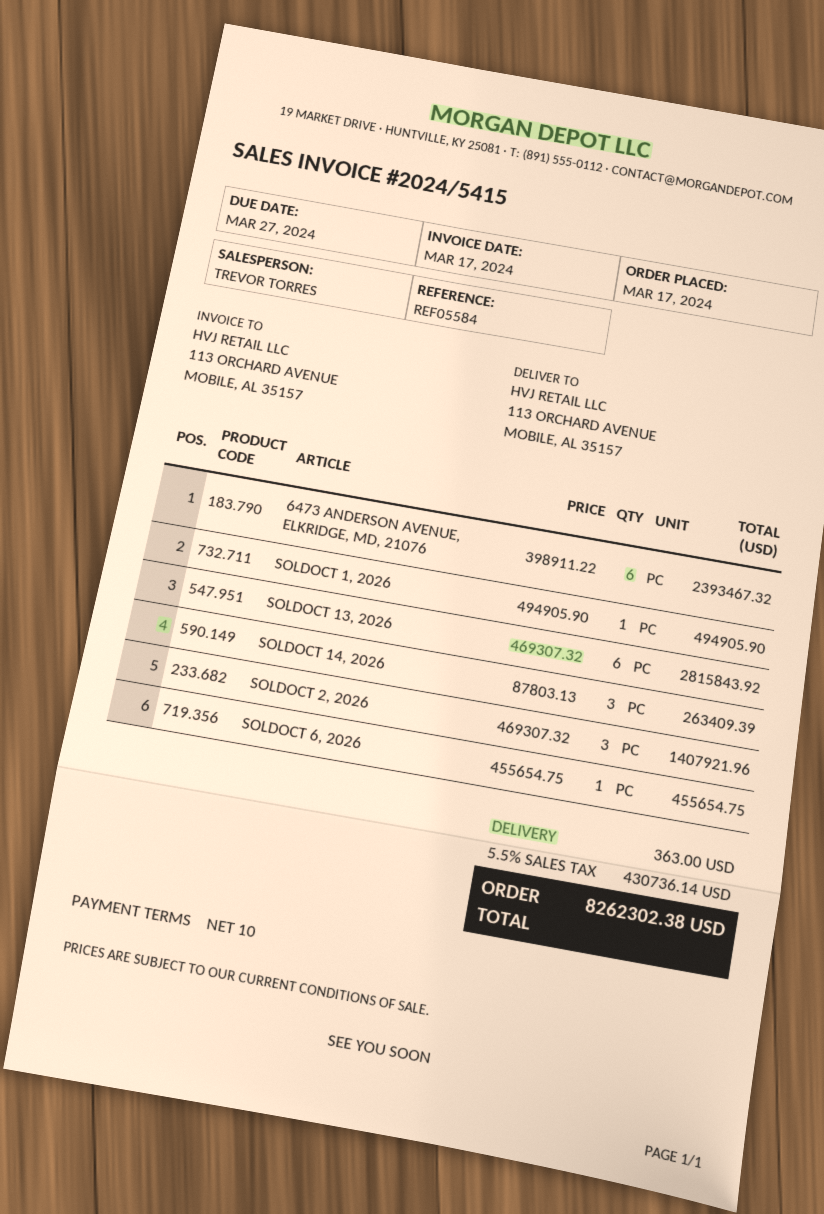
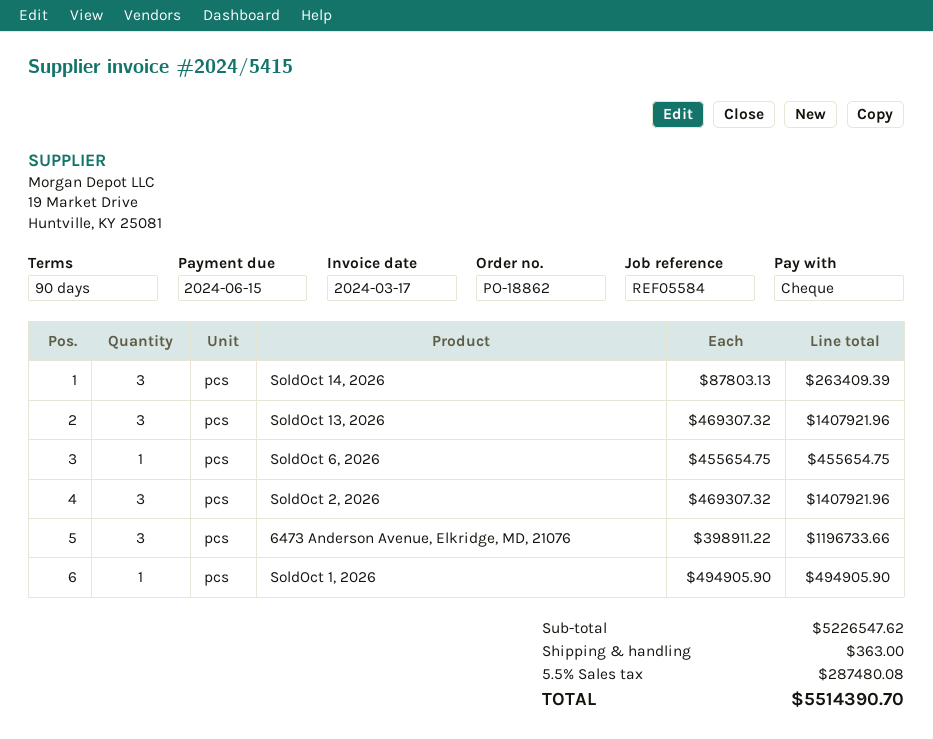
payment terms: 10 days -> 90 days
due date: 2024-03-27 -> 2024-06-15
6473 ANDERSON AVENUE, ELKRIDGE, MD, 21076: 6 x 398911.22 = 2393467.32 -> 3 x 398911.22 = 1196733.66
SOLDOCT 13, 2026: 6 x 469307.32 = 2815843.92 -> 3 x 469307.32 = 1407921.96
tax: 5.5% = 430736.14 -> 5.5% = 287480.08
total: 8262302.38 -> 5514390.70

